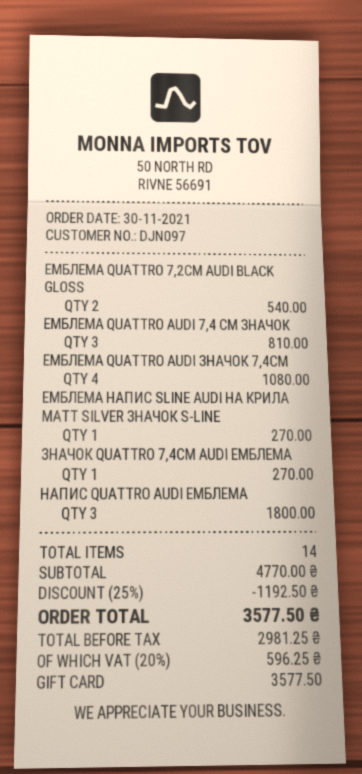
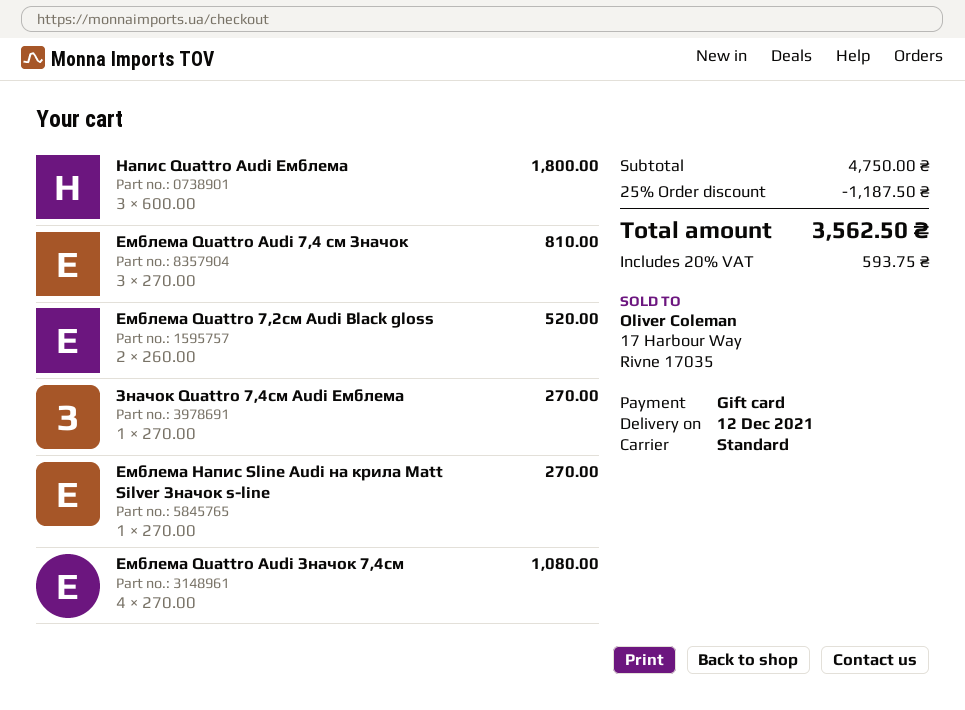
ЕМБЛЕМА QUATTRO 7,2СМ AUDI BLACK GLOSS: 2 for 540.00 -> 2 for 520.00
subtotal: 4770.00 -> 4750.00
discount: 25% = 1192.50 -> 25% = 1187.50
tax: 20% = 596.25 -> 20% = 593.75
total: 3577.50 -> 3562.50

